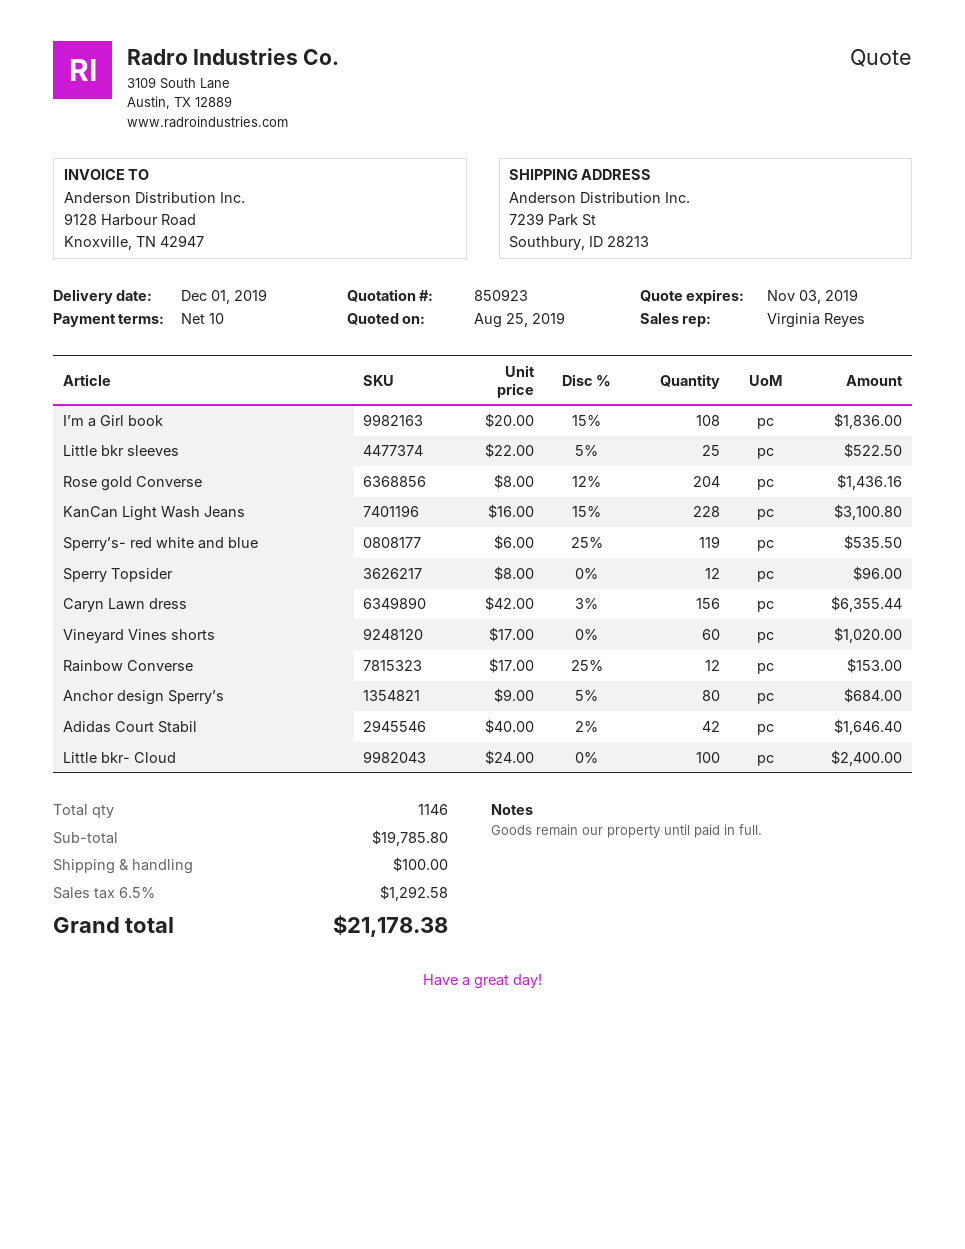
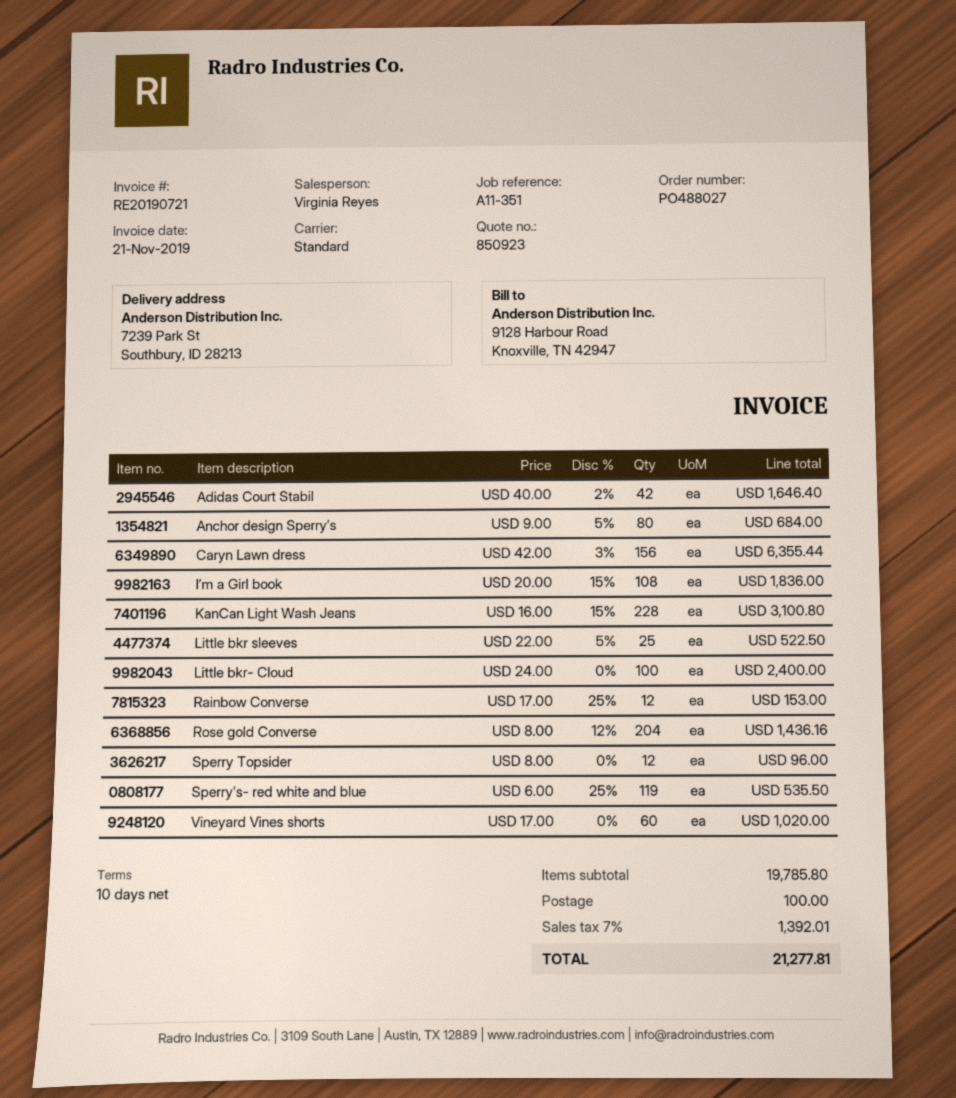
tax: 6.5% = 1292.58 -> 7% = 1392.01
total: 21178.38 -> 21277.81

